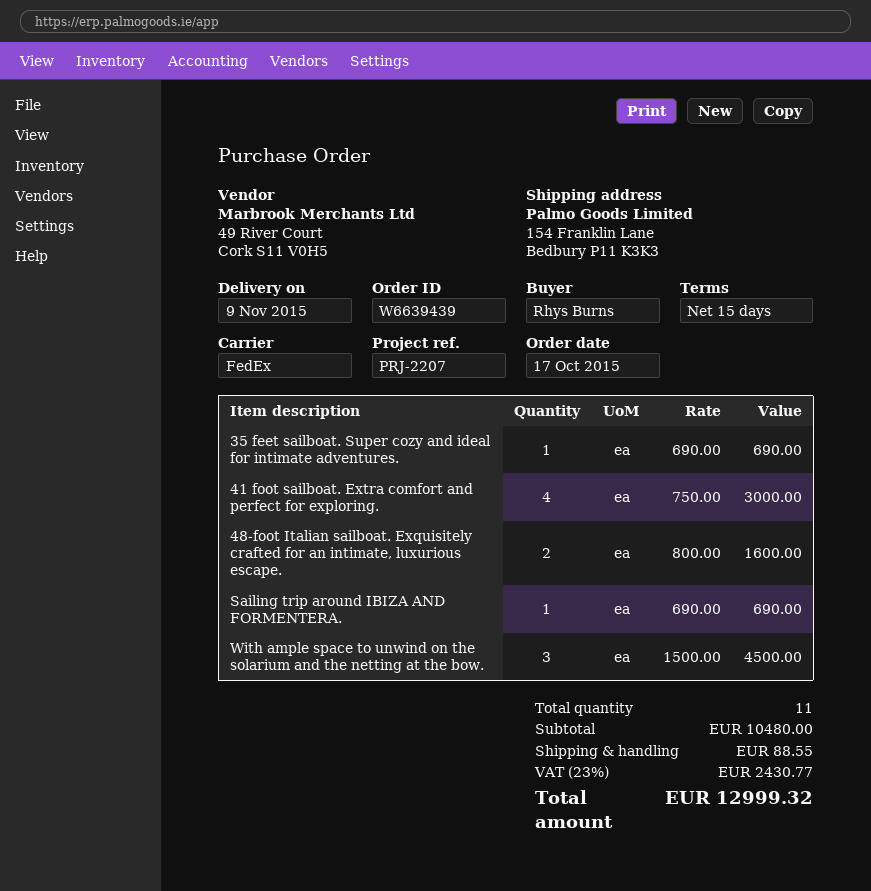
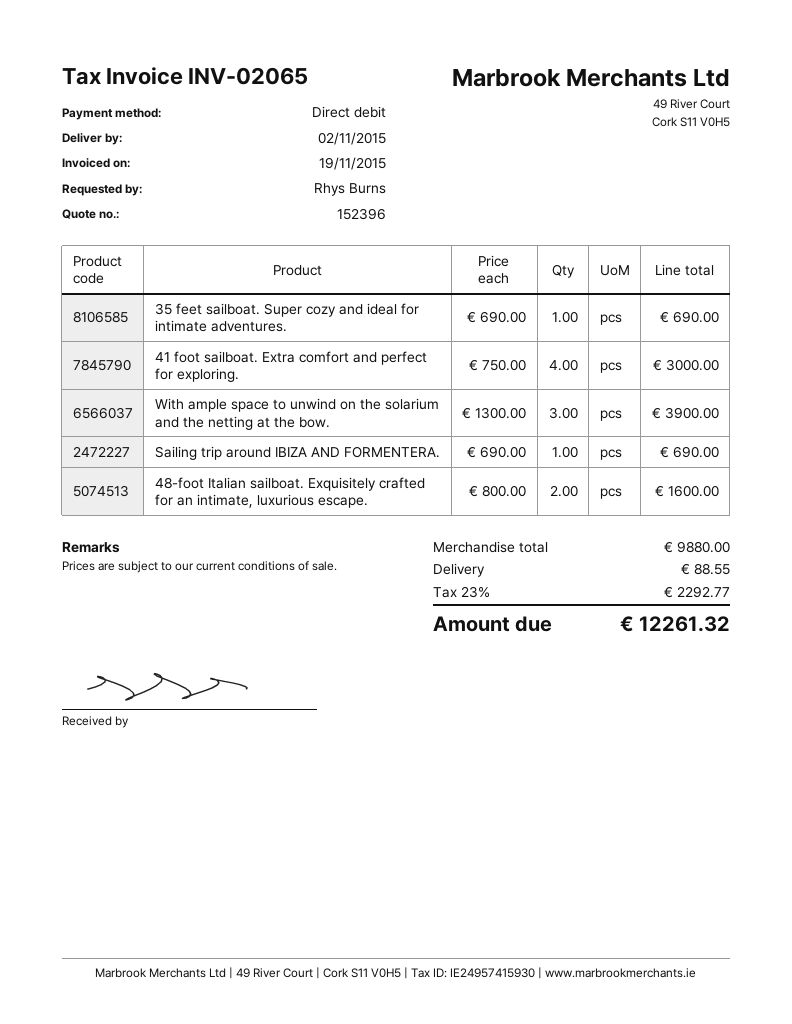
delivery date: 2015-11-09 -> 2015-11-02
With ample space to unwind on the solarium and the netting at the bow.: 3 x 1500.00 = 4500.00 -> 3 x 1300.00 = 3900.00
subtotal: 10480.00 -> 9880.00
tax: 23% = 2430.77 -> 23% = 2292.77
total: 12999.32 -> 12261.32

